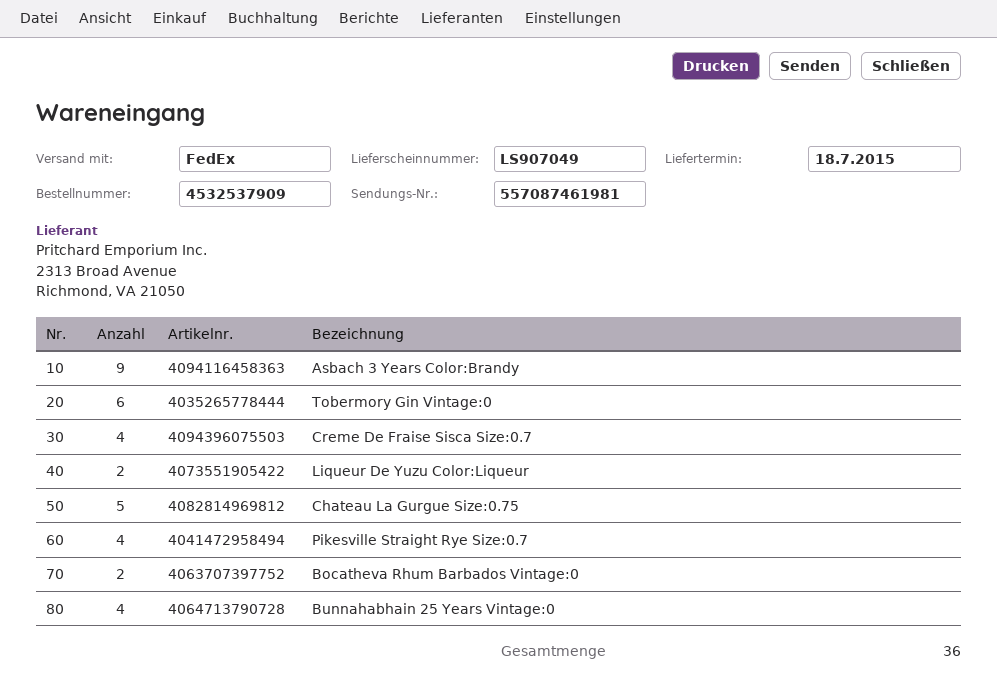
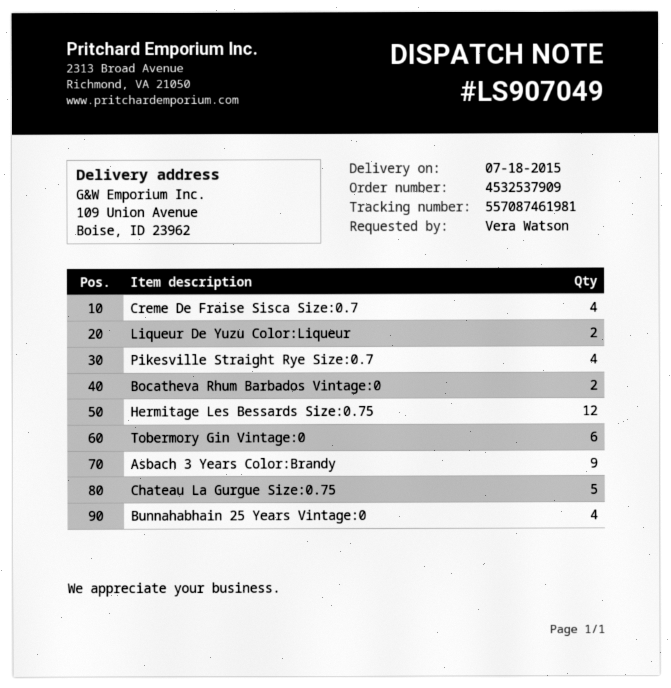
Hermitage Les Bessards Size:0.75: none -> 12

